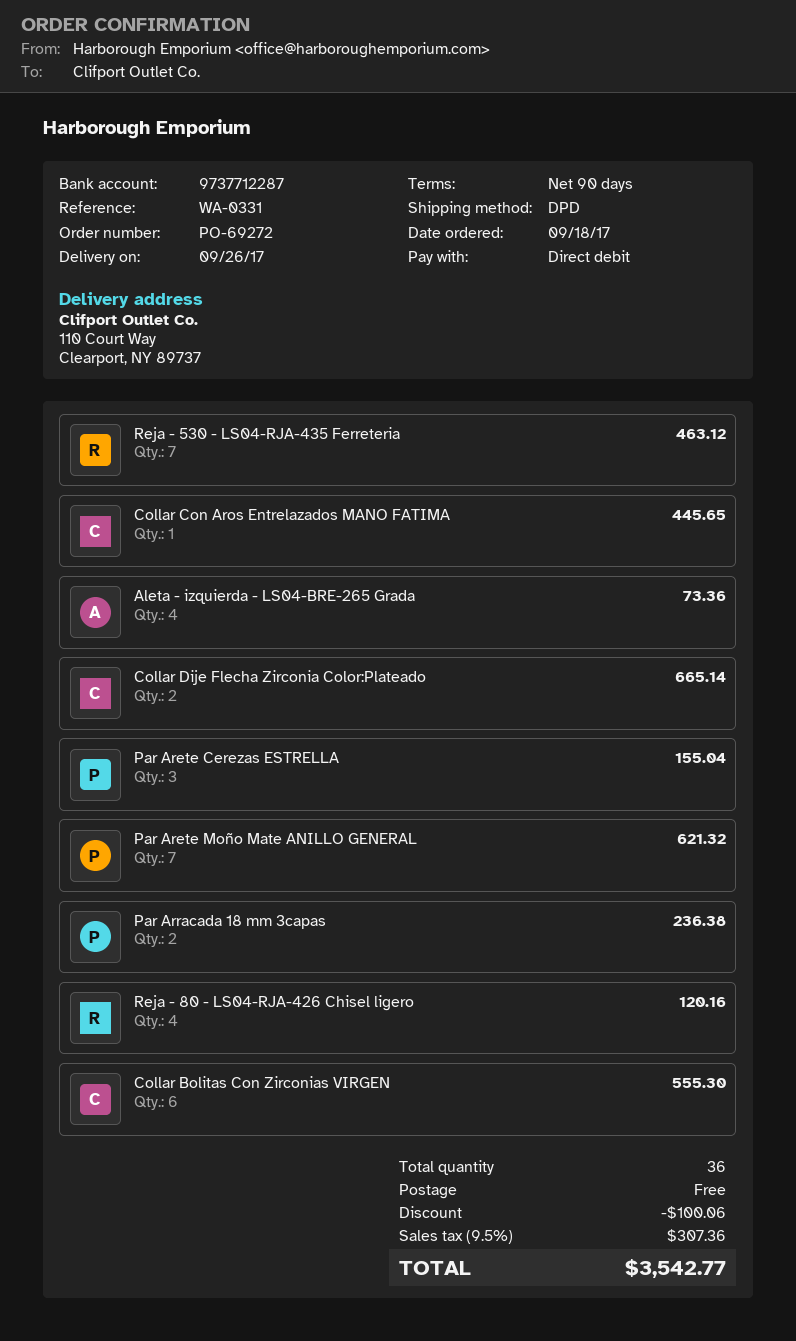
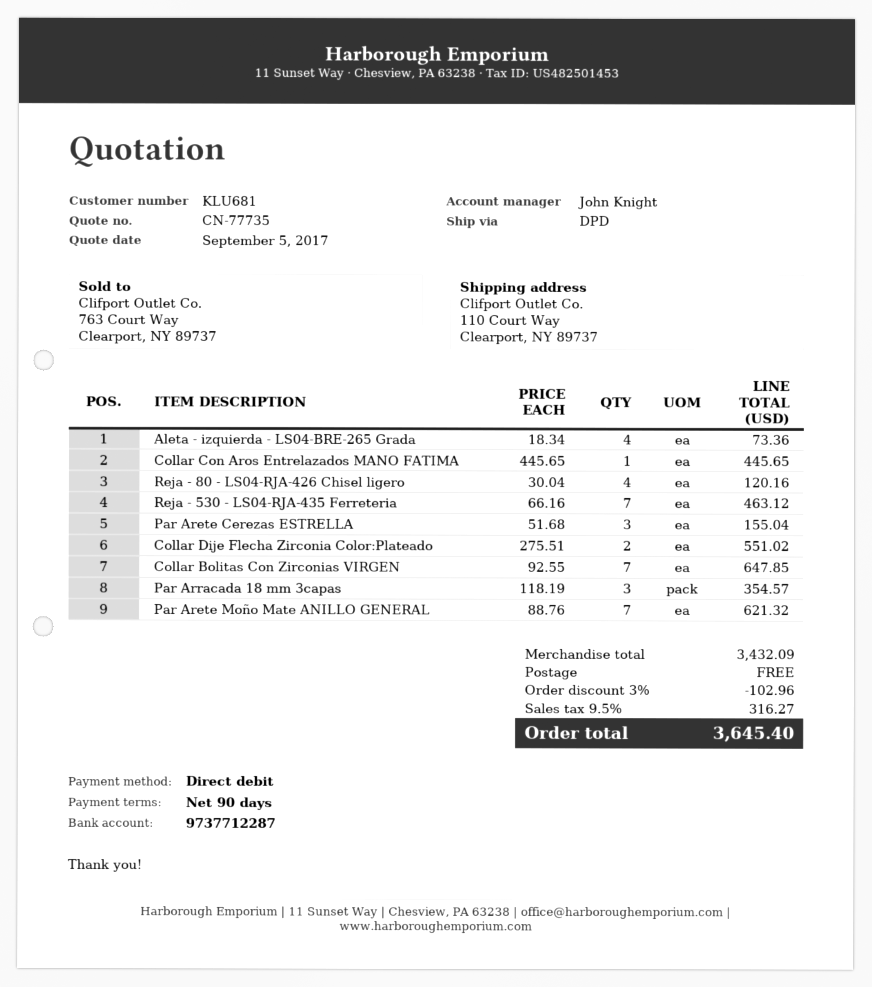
Collar Dije Flecha Zirconia Color:Plateado: 2 for 665.14 -> 2 for 551.02
Par Arracada 18 mm 3capas: 2 for 236.38 -> 3 for 354.57
Collar Bolitas Con Zirconias VIRGEN: 6 for 555.30 -> 7 for 647.85
discount: 100.06 -> 102.96
tax: 9.5% = 307.36 -> 9.5% = 316.27
total: 3542.77 -> 3645.40

